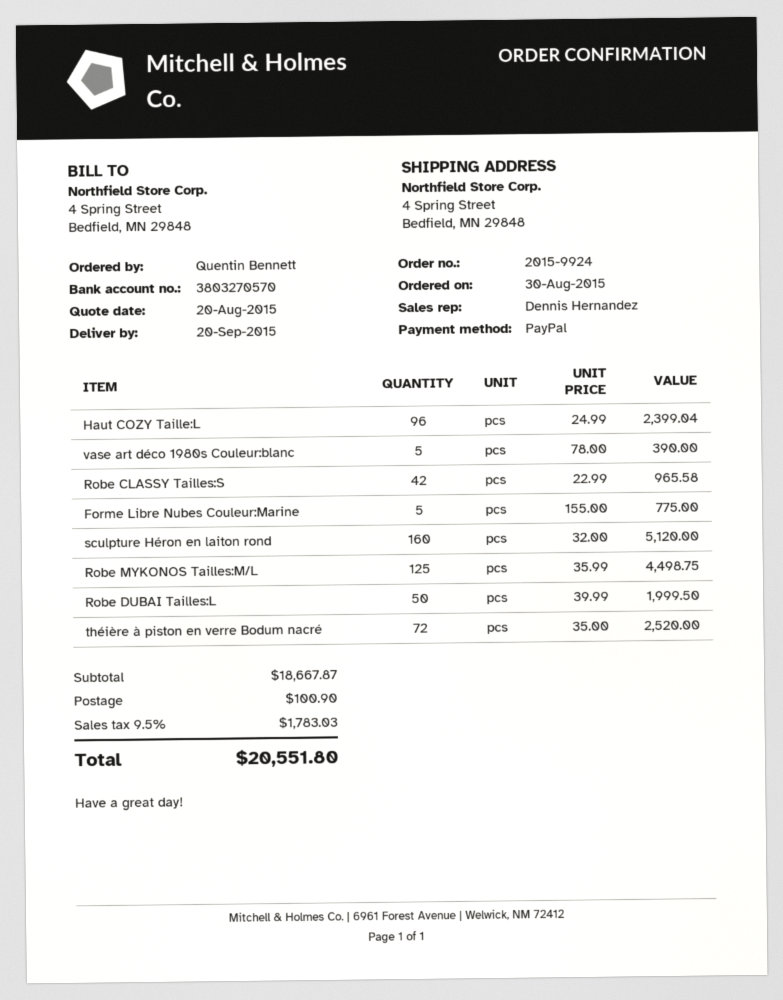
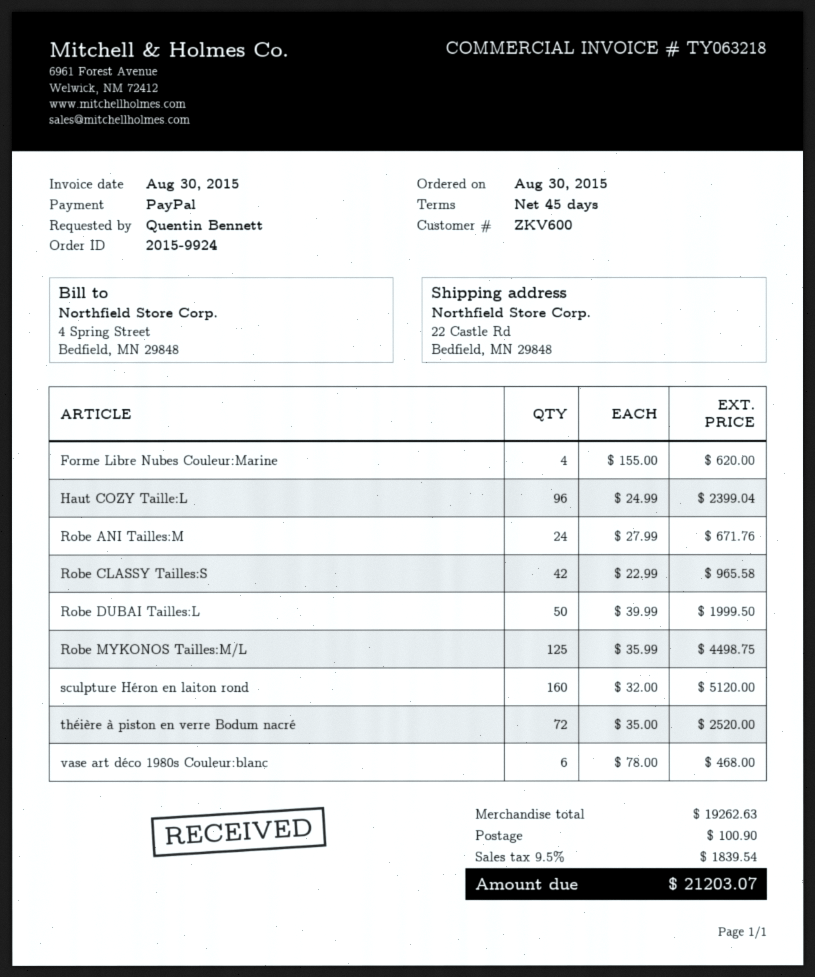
ship to: 4 Spring Street, Bedfield, MN 29848 -> 22 Castle Rd, Bedfield, MN 29848
vase art déco 1980s Couleur:blanc: 5 x 78.00 = 390.00 -> 6 x 78.00 = 468.00
Forme Libre Nubes Couleur:Marine: 5 x 155.00 = 775.00 -> 4 x 155.00 = 620.00
Robe ANI Tailles:M: none -> 24 x 27.99 = 671.76
subtotal: 18667.87 -> 19262.63
tax: 9.5% = 1783.03 -> 9.5% = 1839.54
total: 20551.80 -> 21203.07

